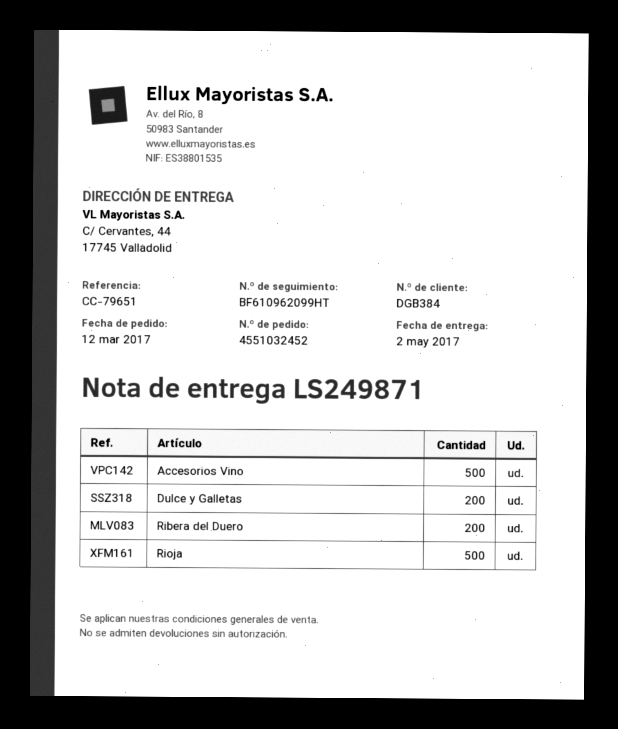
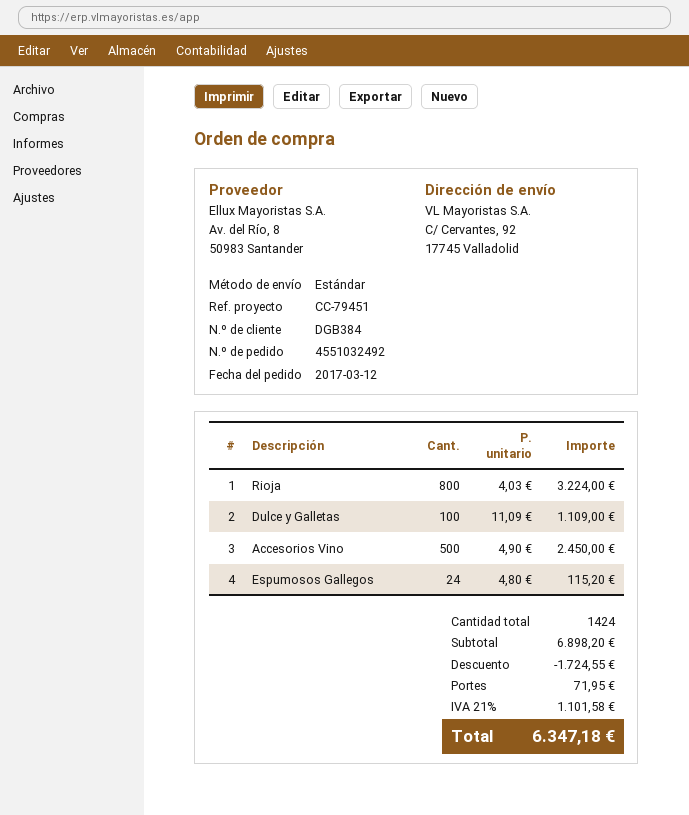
order number: 4551032452 -> 4551032492
reference: CC-79651 -> CC-79451
ship to: C/ Cervantes, 44, 17745 Valladolid -> C/ Cervantes, 92, 17745 Valladolid
Dulce y Galletas: 200 -> 100
Ribera del Duero: 200 -> none
Rioja: 500 -> 800
Espumosos Gallegos: none -> 24

